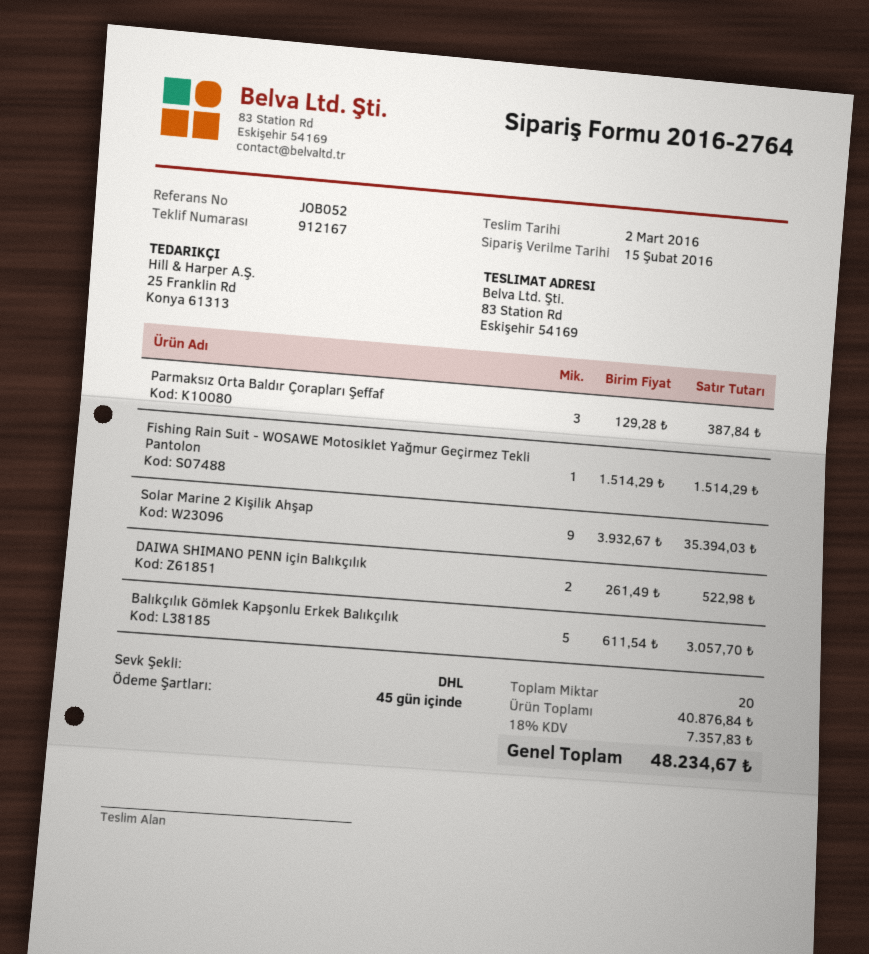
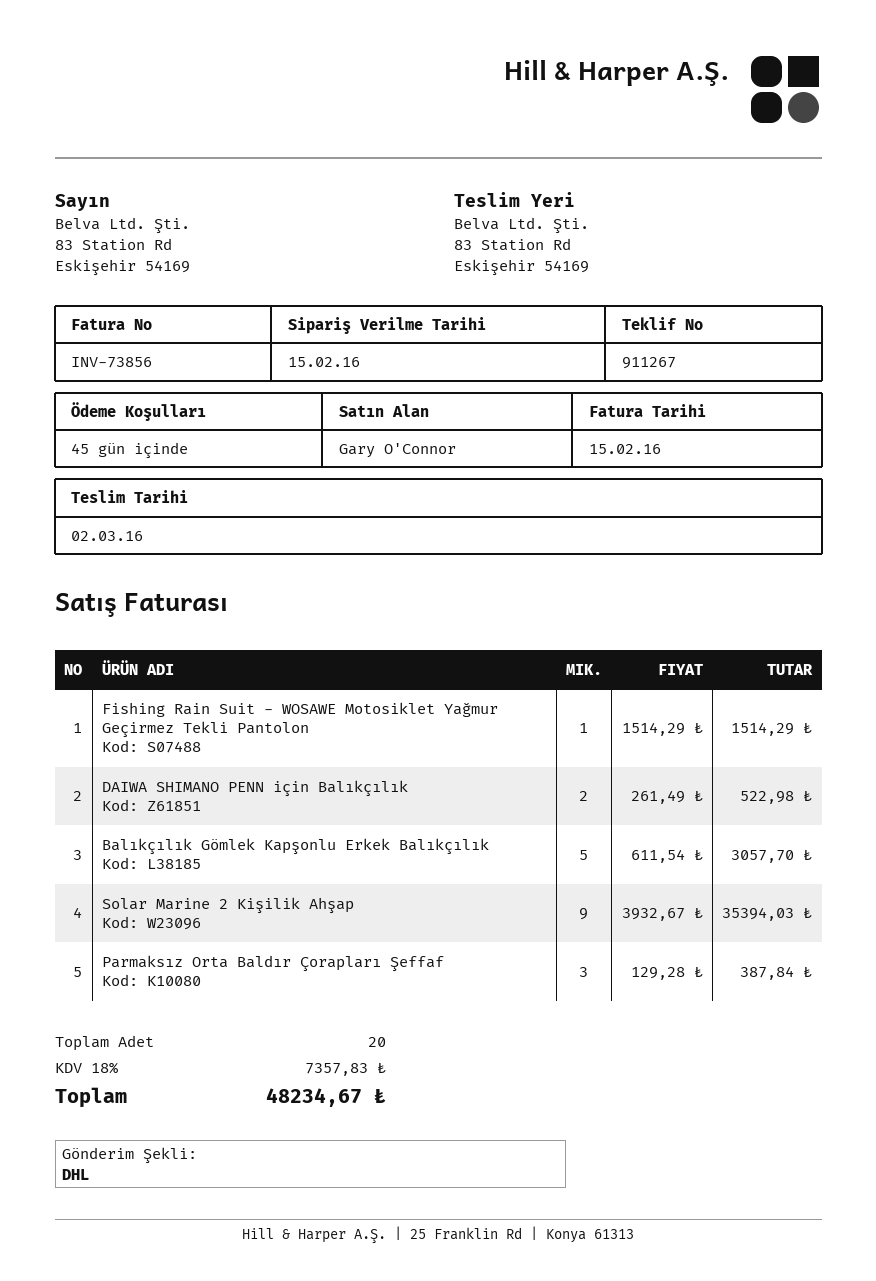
quote number: 912167 -> 911267

